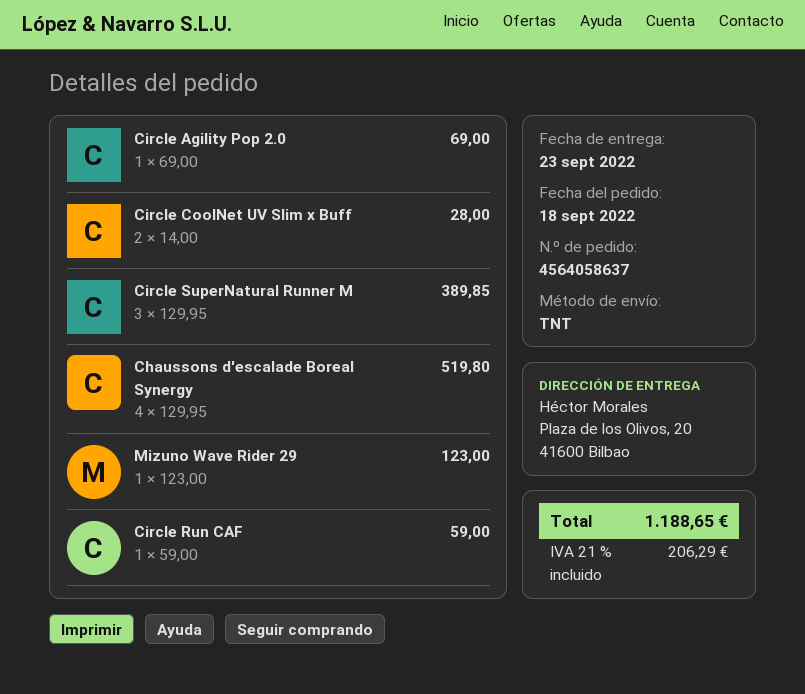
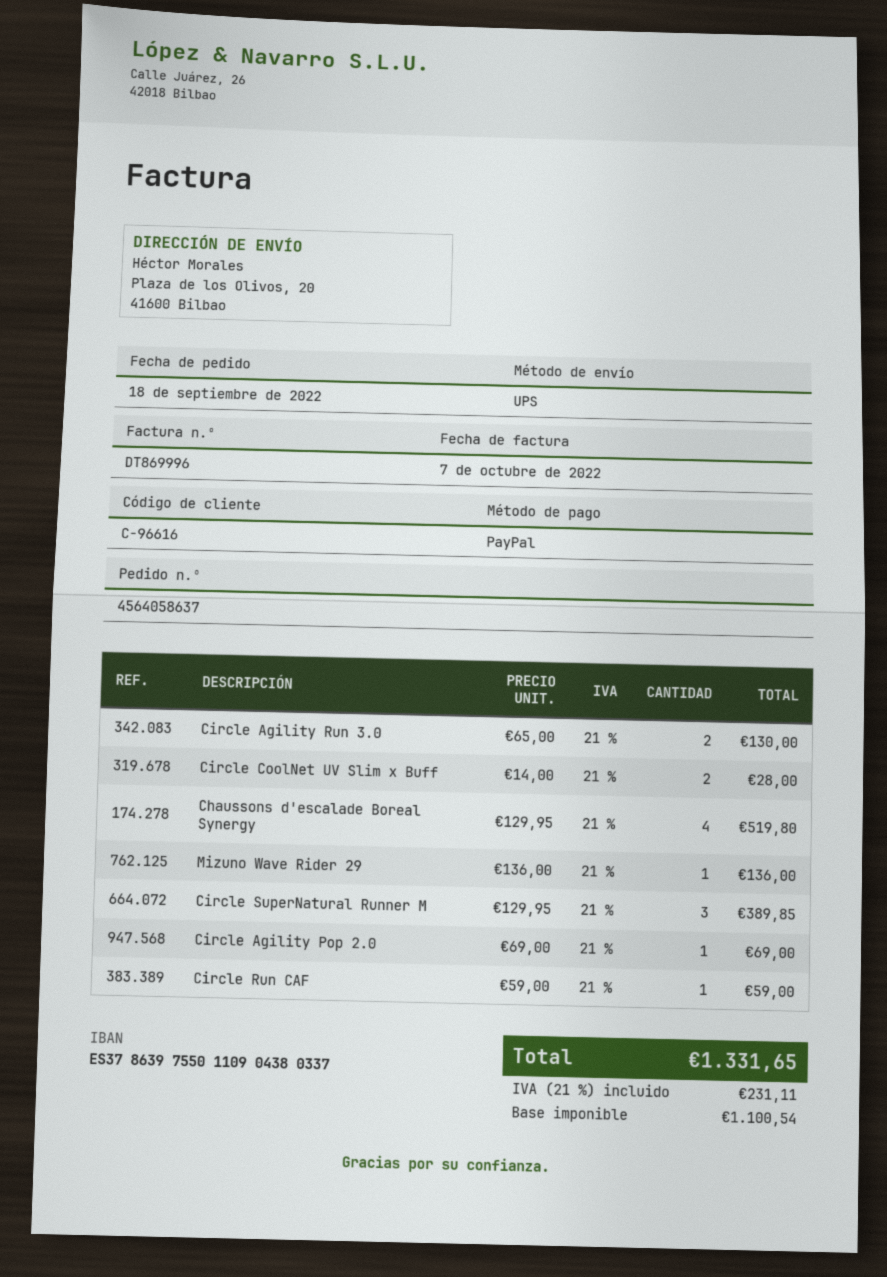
shipping method: TNT -> UPS
Mizuno Wave Rider 29: 1 x 123.00 = 123.00 -> 1 x 136.00 = 136.00
Circle Agility Run 3.0: none -> 2 x 65.00 = 130.00
tax: 21% = 206.29 -> 21% = 231.11
total: 1188.65 -> 1331.65

